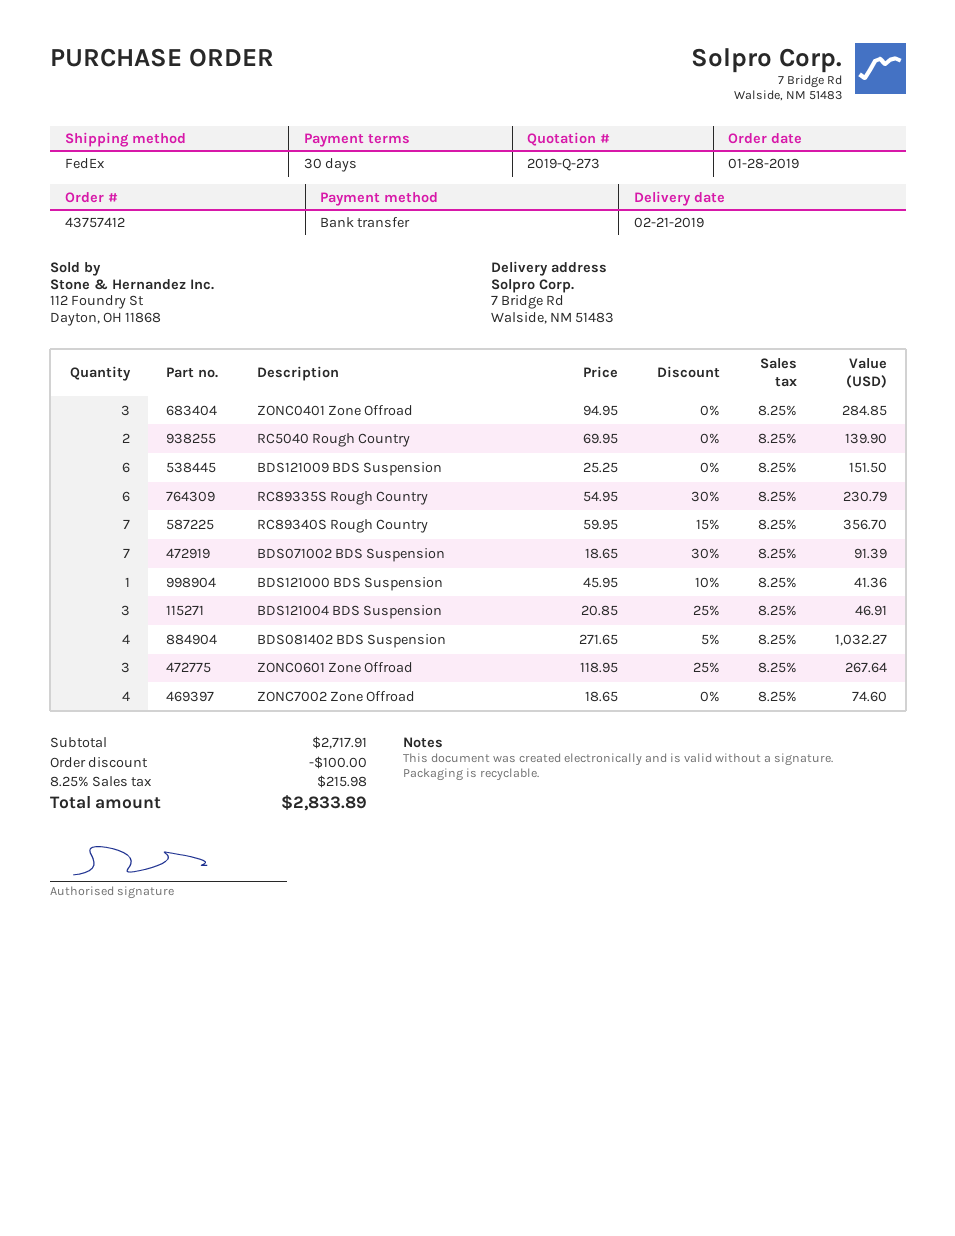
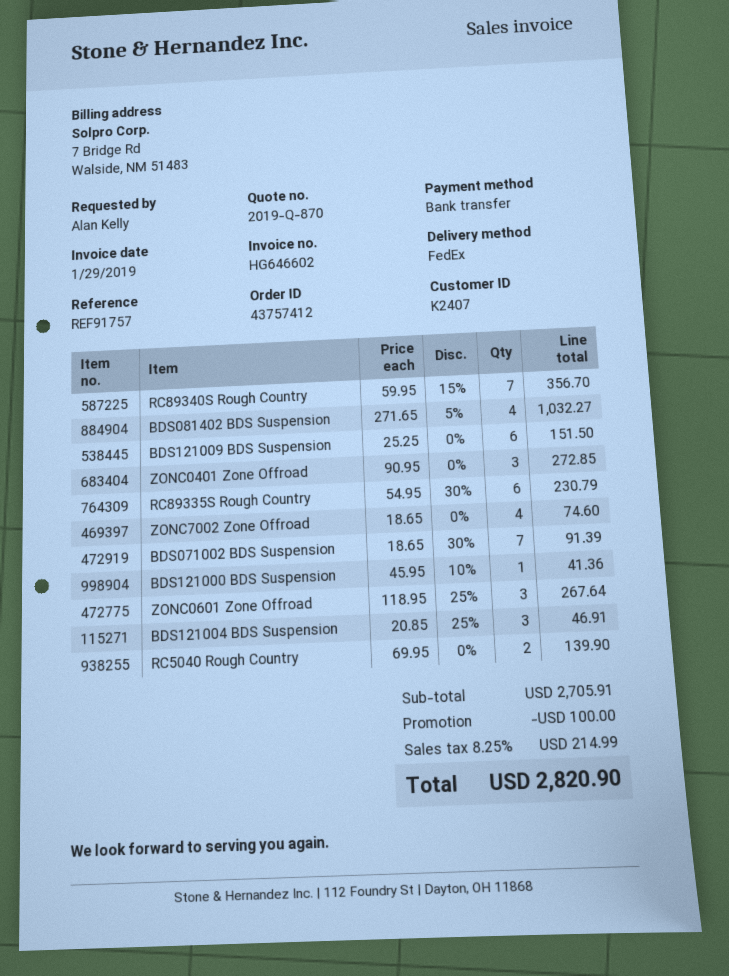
quote number: 2019-Q-273 -> 2019-Q-870
ZONC0401 Zone Offroad: 3 x 94.95 = 284.85 -> 3 x 90.95 = 272.85
subtotal: 2717.91 -> 2705.91
tax: 8.25% = 215.98 -> 8.25% = 214.99
total: 2833.89 -> 2820.90

